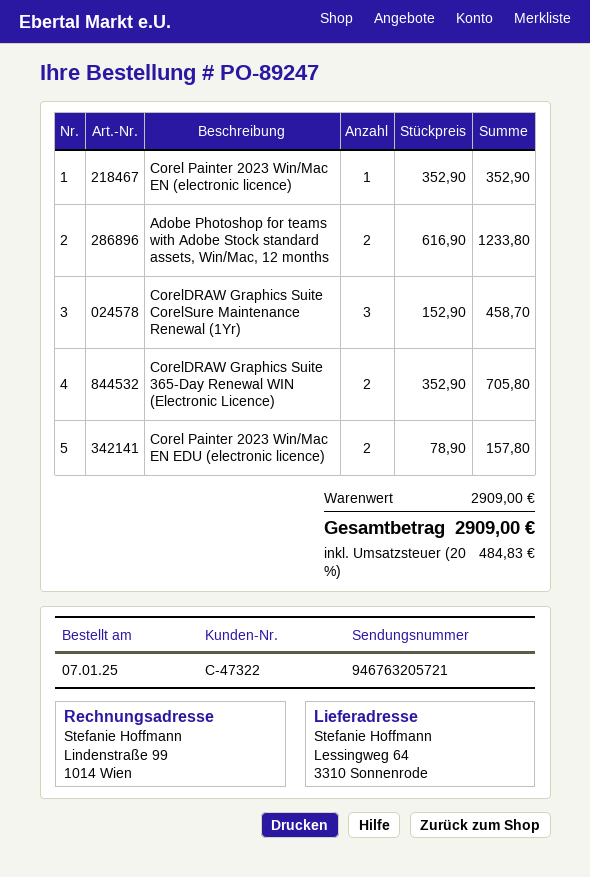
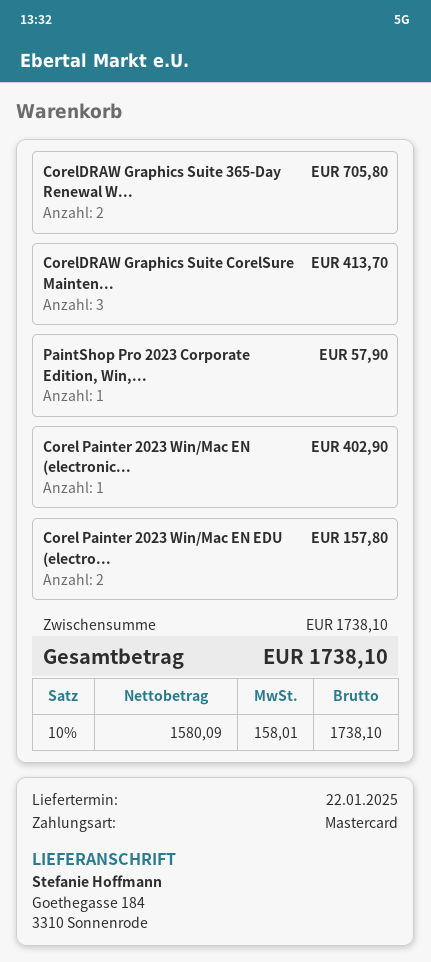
ship to: Lessingweg 64, 3310 Sonnenrode -> Goethegasse 184, 3310 Sonnenrode
Corel Painter 2023 Win/Mac EN (electronic licence): 1 for 352.90 -> 1 for 402.90
Adobe Photoshop for teams with Adobe Stock standard assets, Win/Mac, 12 months: 2 for 1233.80 -> none
CorelDRAW Graphics Suite CorelSure Maintenance Renewal (1Yr): 3 for 458.70 -> 3 for 413.70
PaintShop Pro 2023 Corporate Edition, Win,...: none -> 1 for 57.90
subtotal: 2909.00 -> 1738.10
tax: 20% = 484.83 -> 10% = 158.01
total: 2909.00 -> 1738.10

